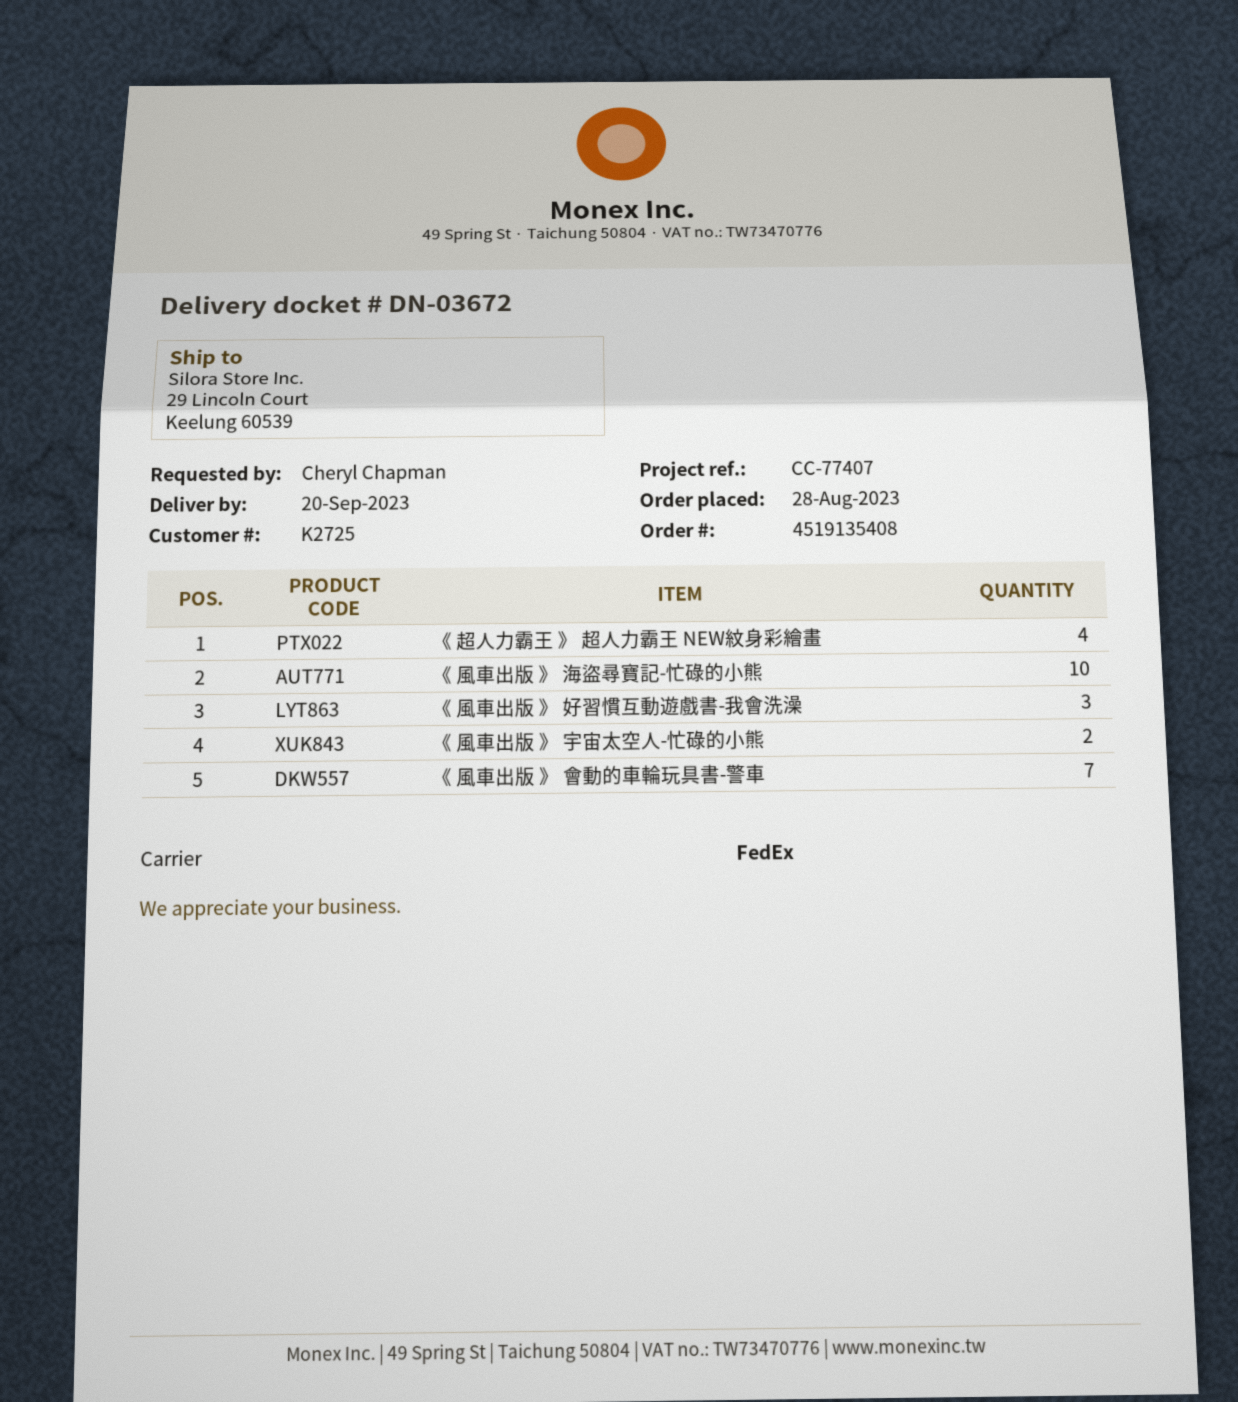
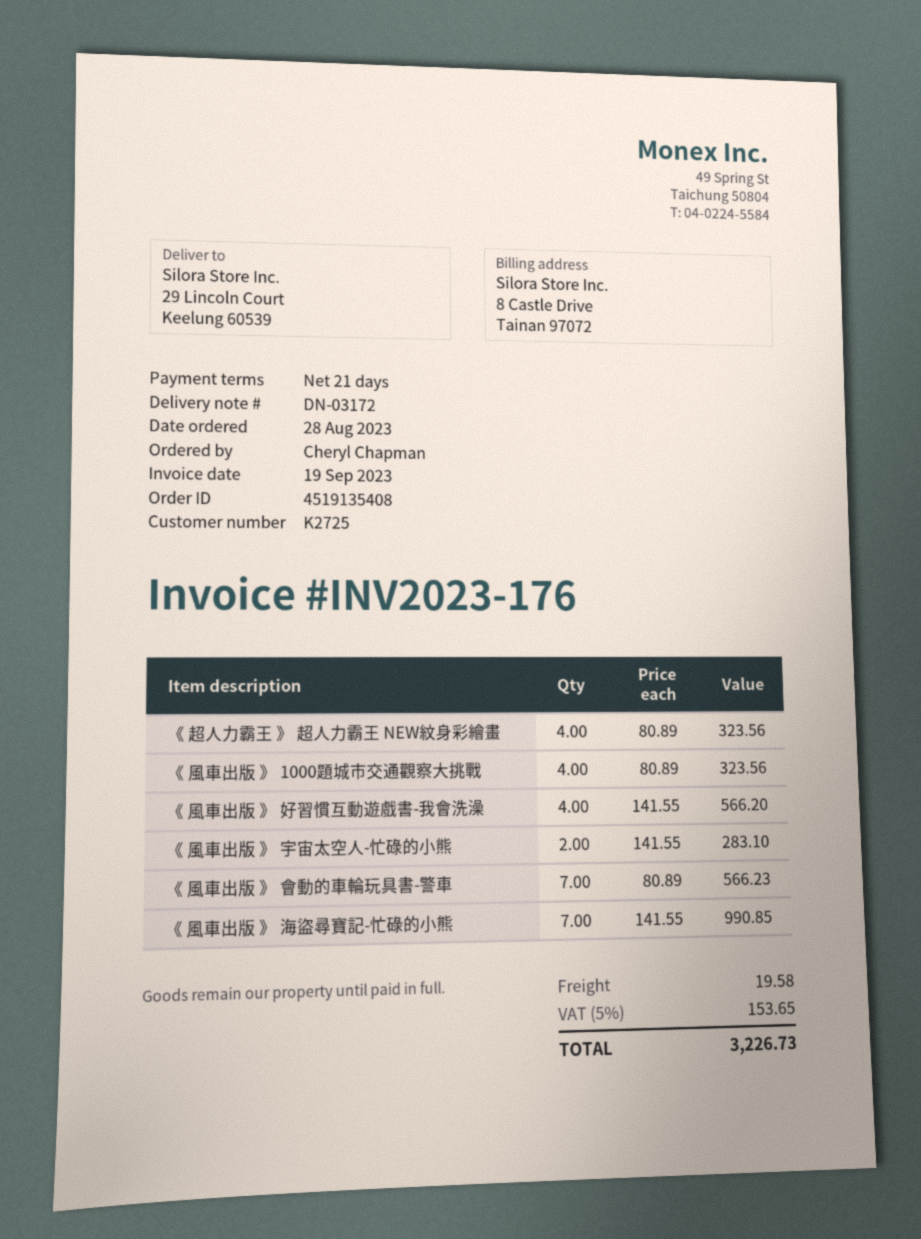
delivery note number: DN-03672 -> DN-03172
《 風車出版 》 海盜尋寶記-忙碌的小熊: 10 -> 7
《 風車出版 》 好習慣互動遊戲書-我會洗澡: 3 -> 4
《 風車出版 》 1000題城市交通觀察大挑戰: none -> 4

